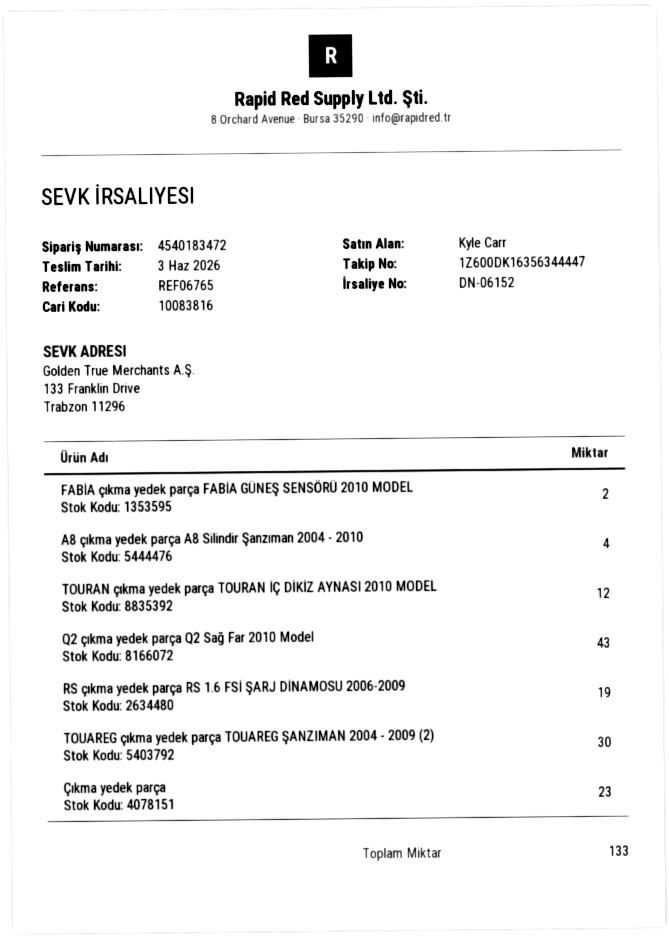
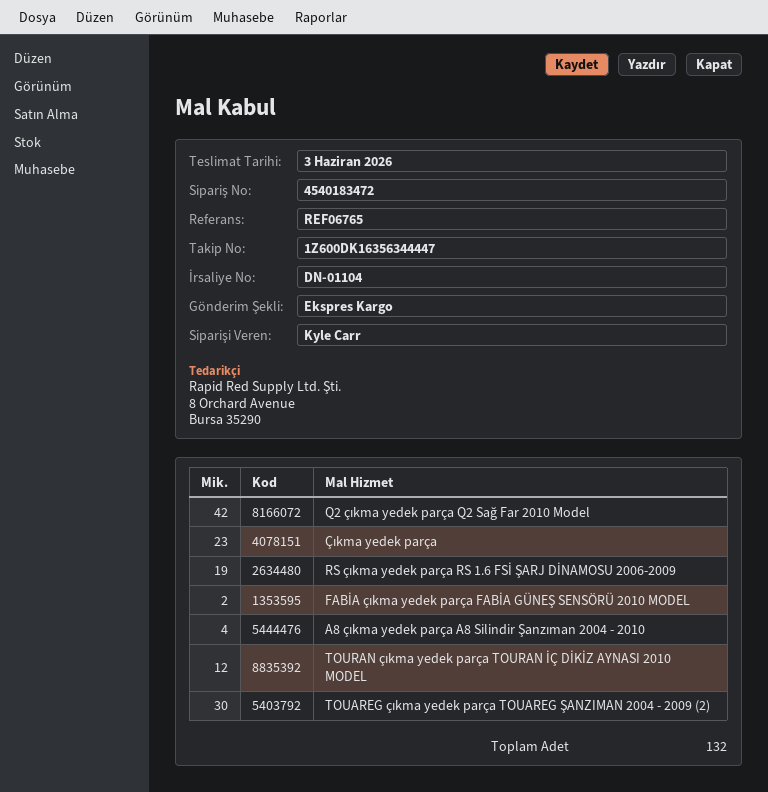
delivery note number: DN-06152 -> DN-01104
Q2 çıkma yedek parça Q2 Sağ Far 2010 Model: 43 -> 42
total quantity: 133 -> 132

